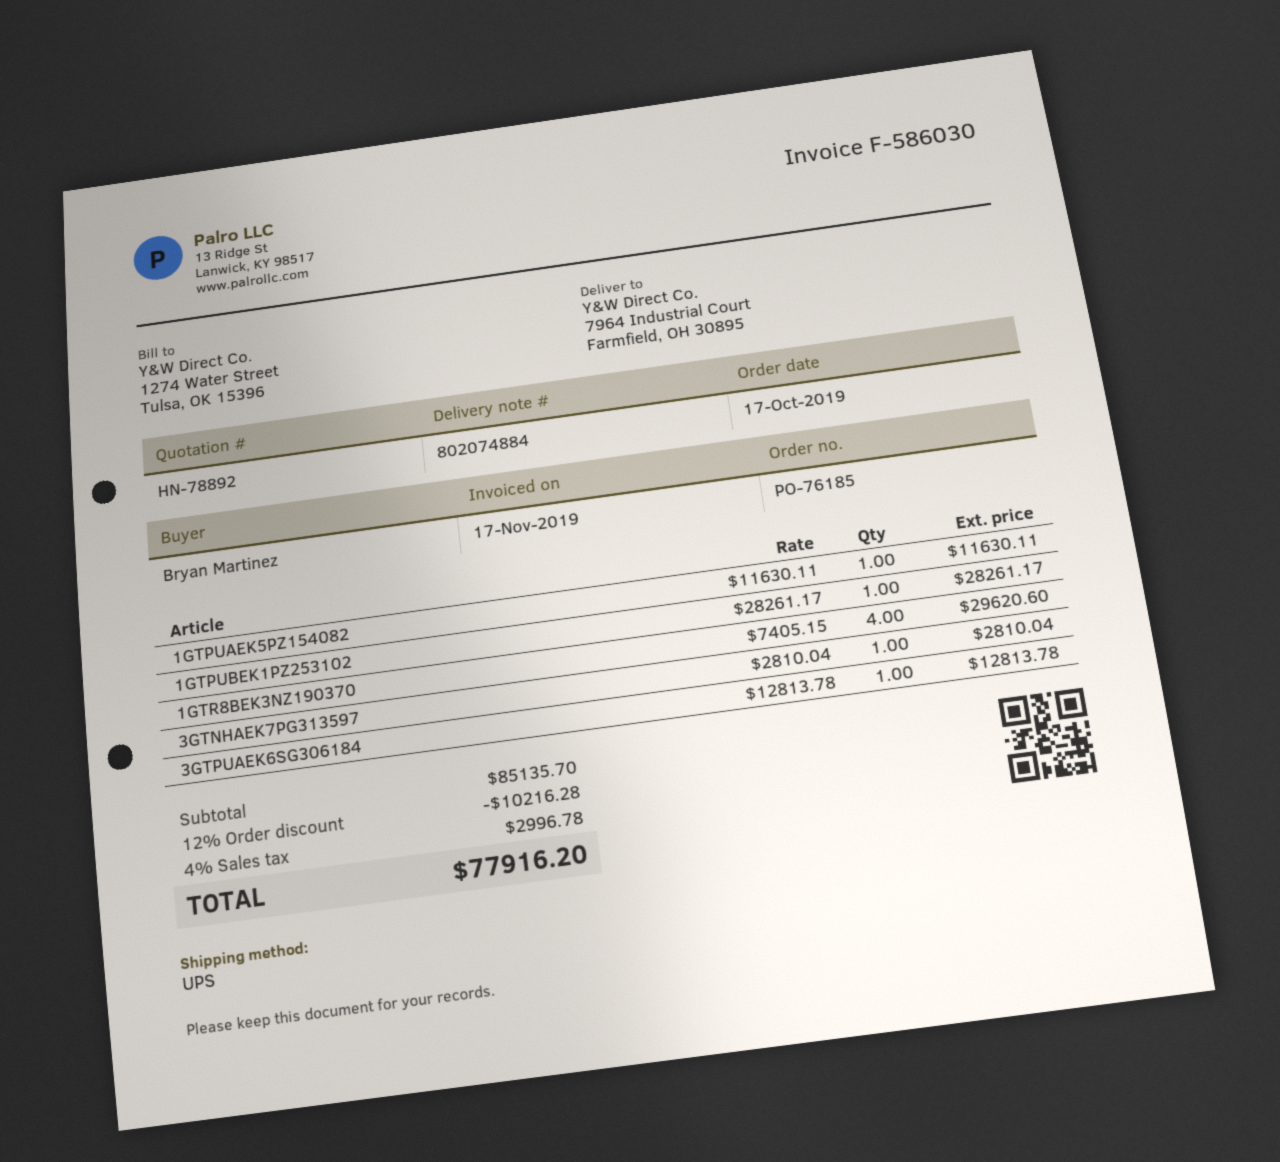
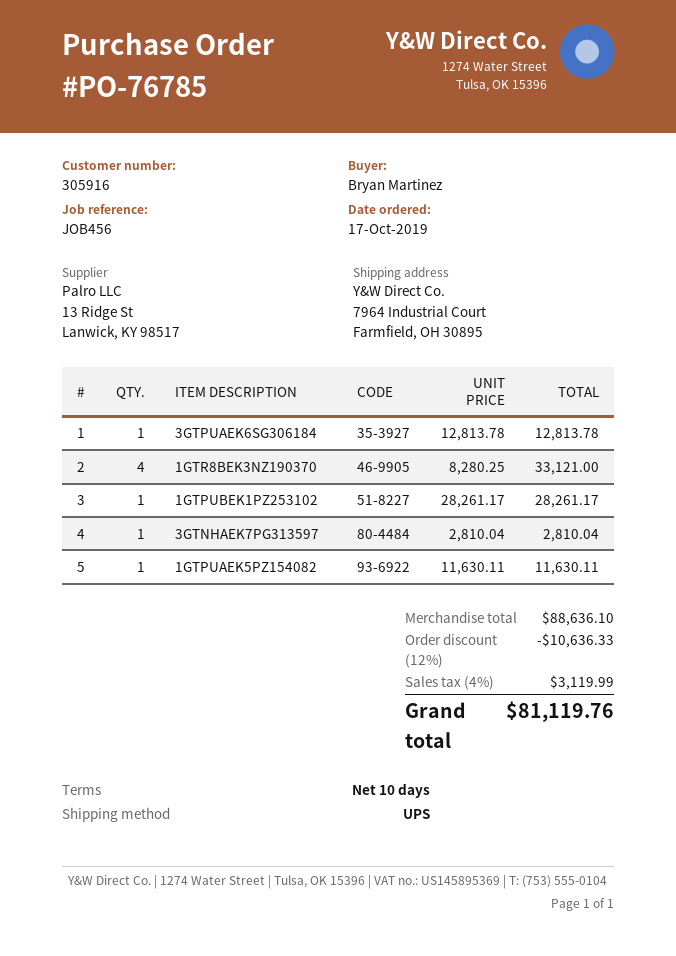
order number: PO-76185 -> PO-76785
1GTR8BEK3NZ190370: 4 x 7405.15 = 29620.60 -> 4 x 8280.25 = 33121.00
subtotal: 85135.70 -> 88636.10
discount: 12% = 10216.28 -> 12% = 10636.33
tax: 4% = 2996.78 -> 4% = 3119.99
total: 77916.20 -> 81119.76

